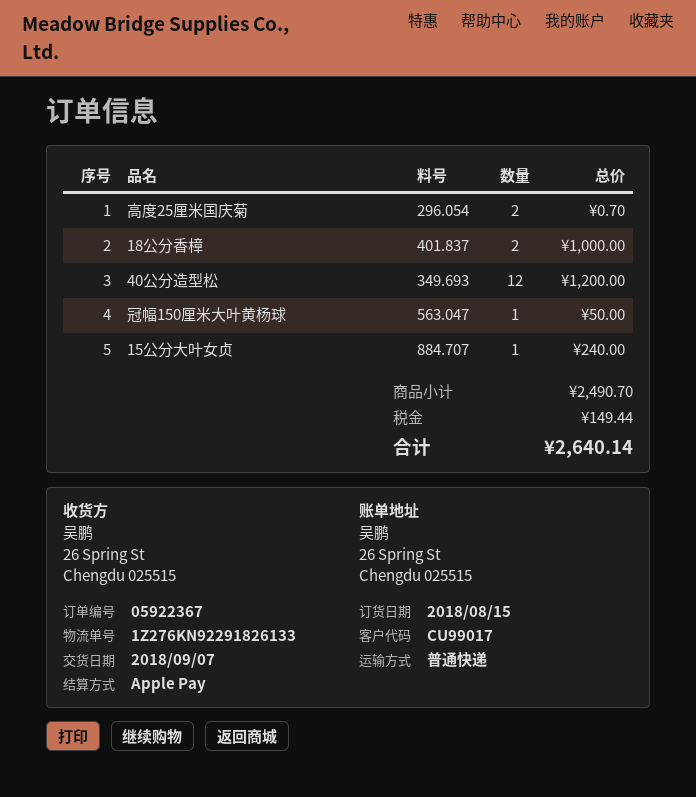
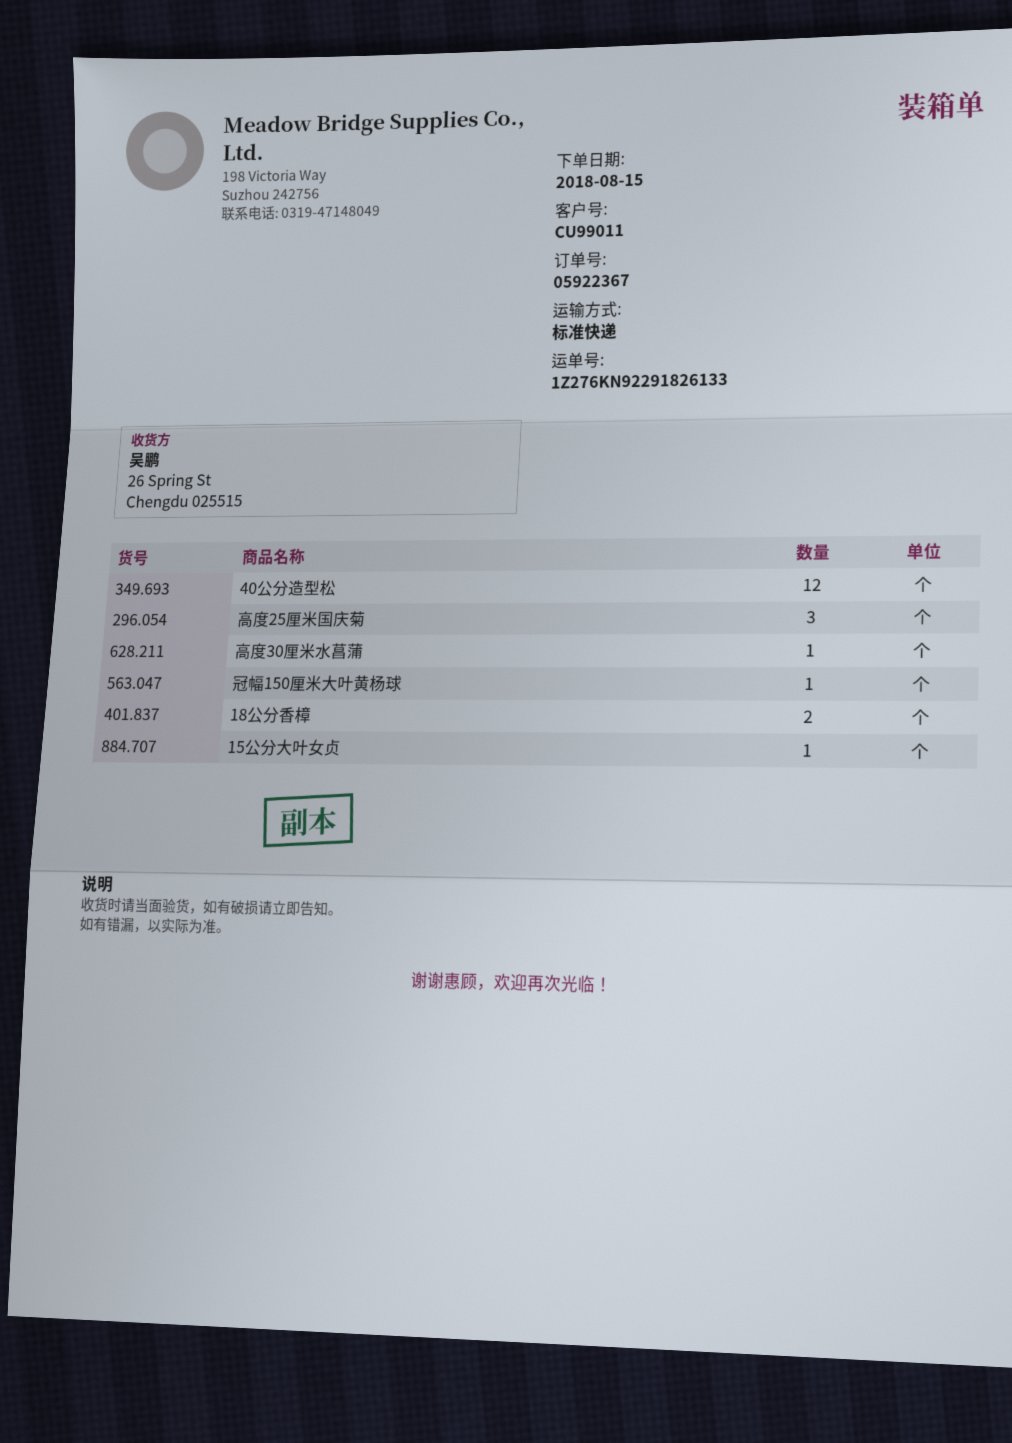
customer number: CU99017 -> CU99011
高度25厘米国庆菊: 2 -> 3
高度30厘米水菖蒲: none -> 1

